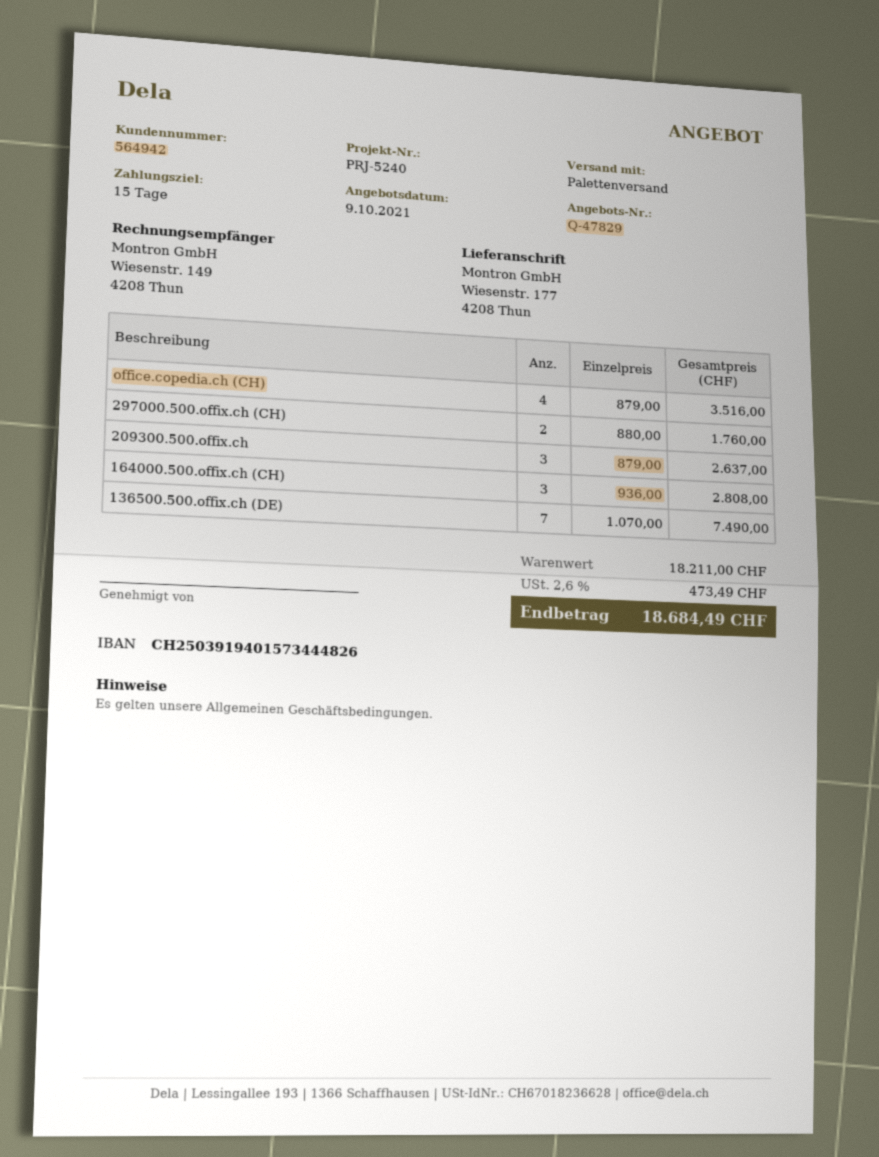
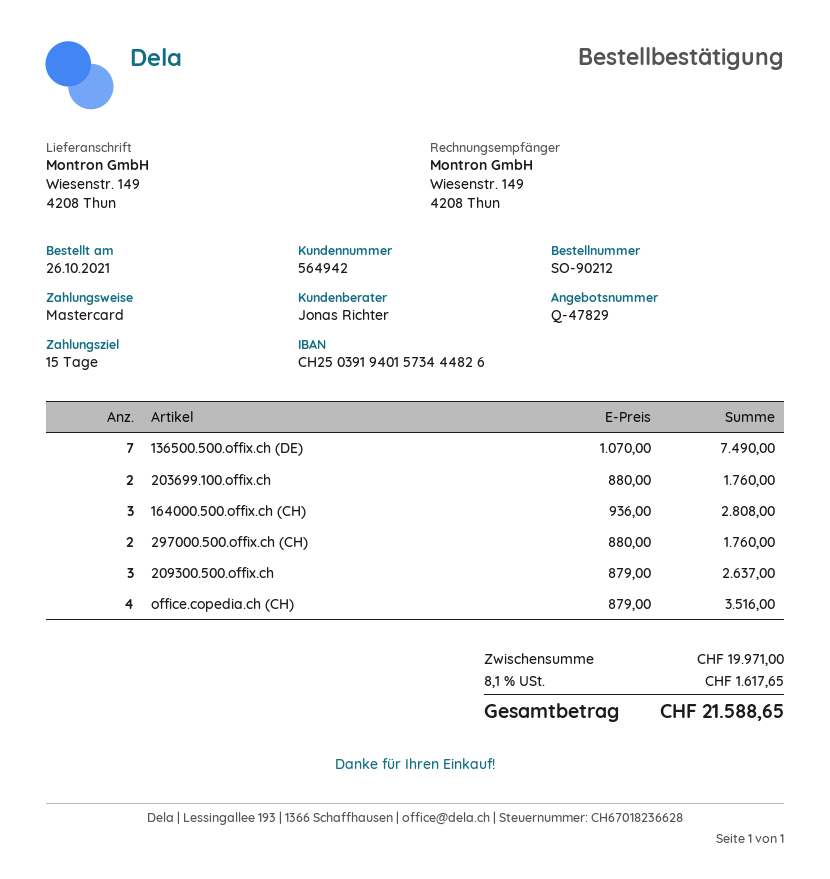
ship to: Wiesenstr. 177, 4208 Thun -> Wiesenstr. 149, 4208 Thun
203699.100.offix.ch: none -> 2 x 880.00 = 1760.00
subtotal: 18211.00 -> 19971.00
tax: 2.6% = 473.49 -> 8.1% = 1617.65
total: 18684.49 -> 21588.65

